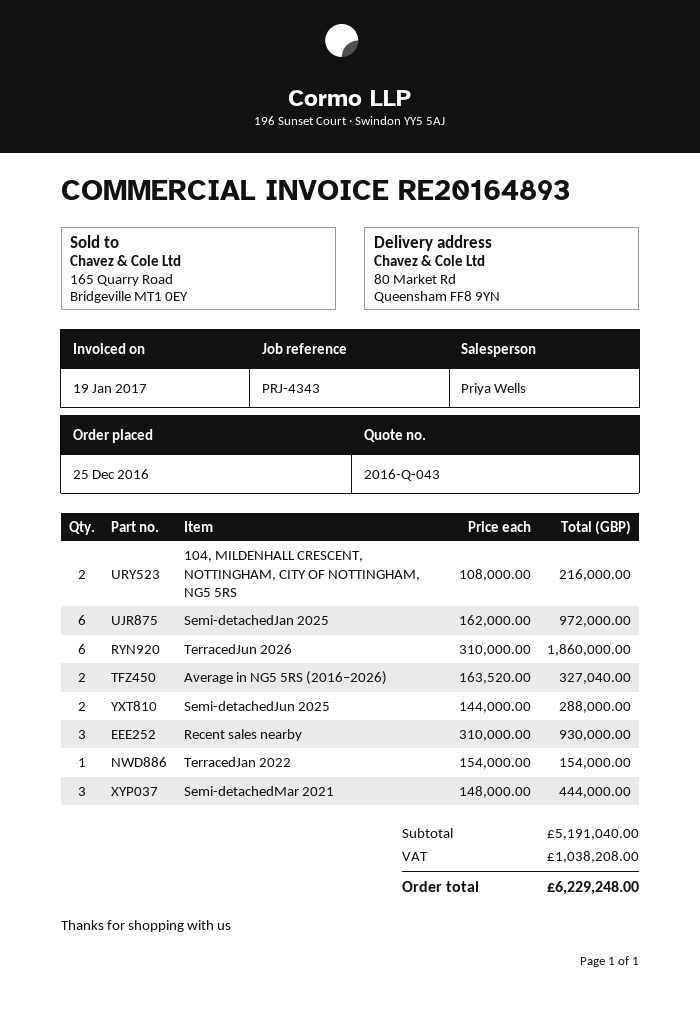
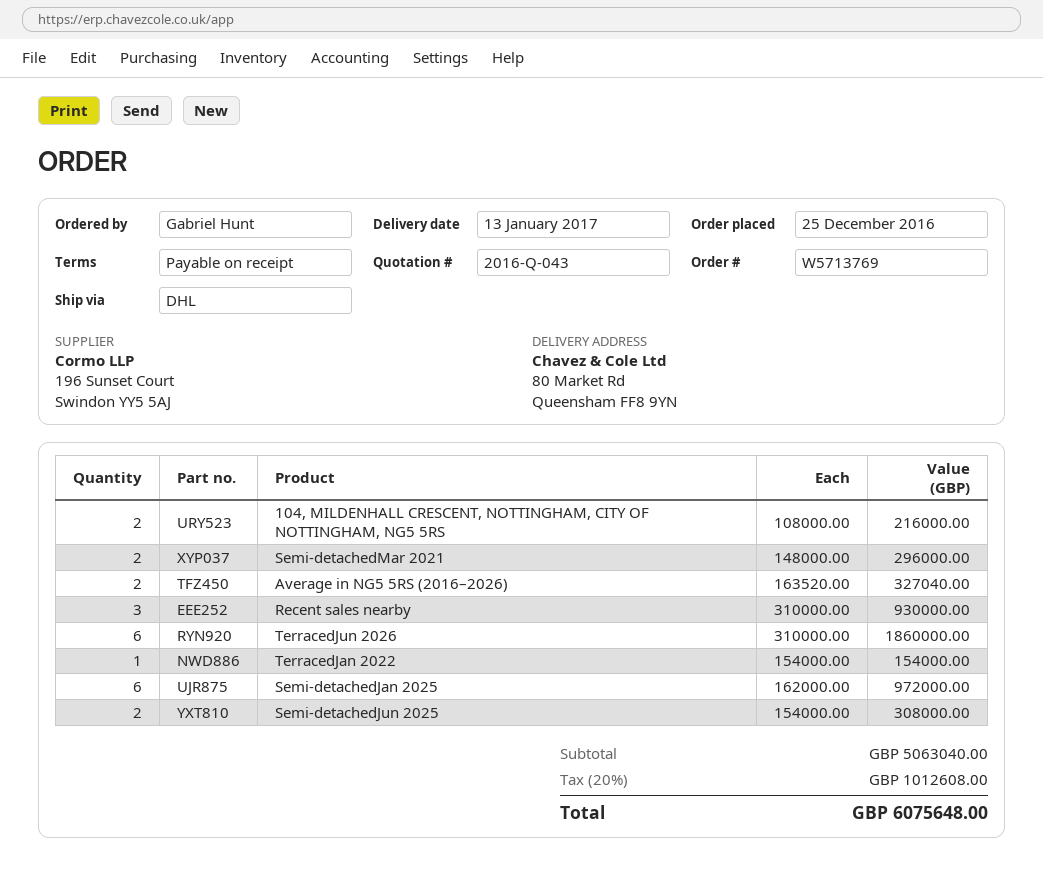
Semi-detachedJun 2025: 2 x 144000.00 = 288000.00 -> 2 x 154000.00 = 308000.00
Semi-detachedMar 2021: 3 x 148000.00 = 444000.00 -> 2 x 148000.00 = 296000.00
subtotal: 5191040.00 -> 5063040.00
tax: 1038208.00 -> 1012608.00
total: 6229248.00 -> 6075648.00

